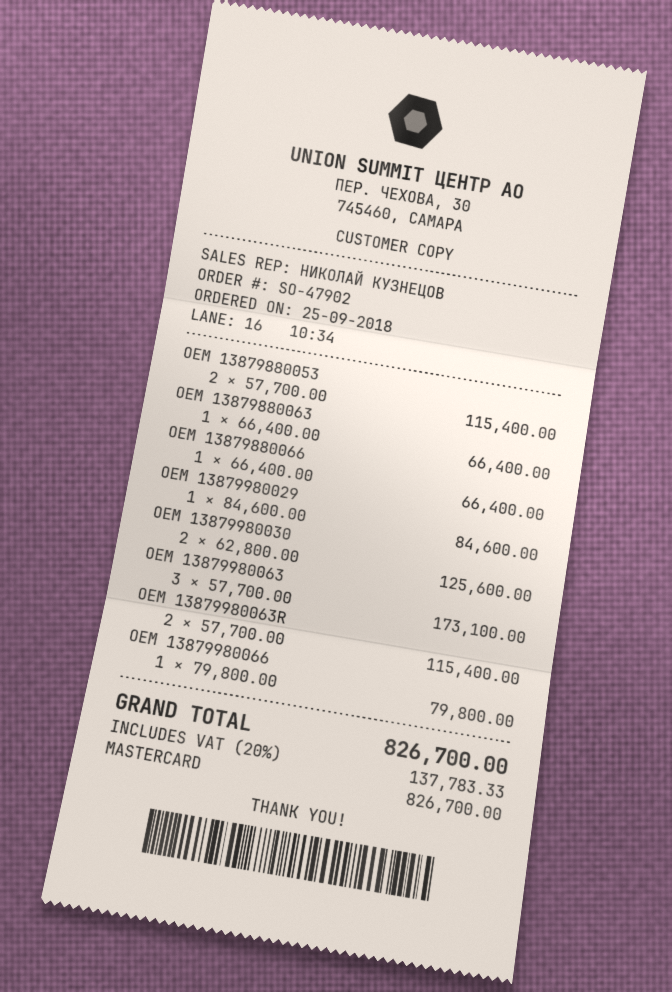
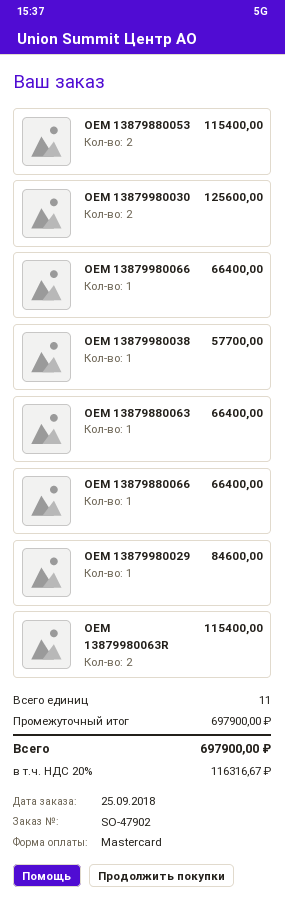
OEM 13879980063: 3 for 173100.00 -> none
OEM 13879980066: 1 for 79800.00 -> 1 for 66400.00
OEM 13879980038: none -> 1 for 57700.00
tax: 20% = 137783.33 -> 20% = 116316.67
total: 826700.00 -> 697900.00

